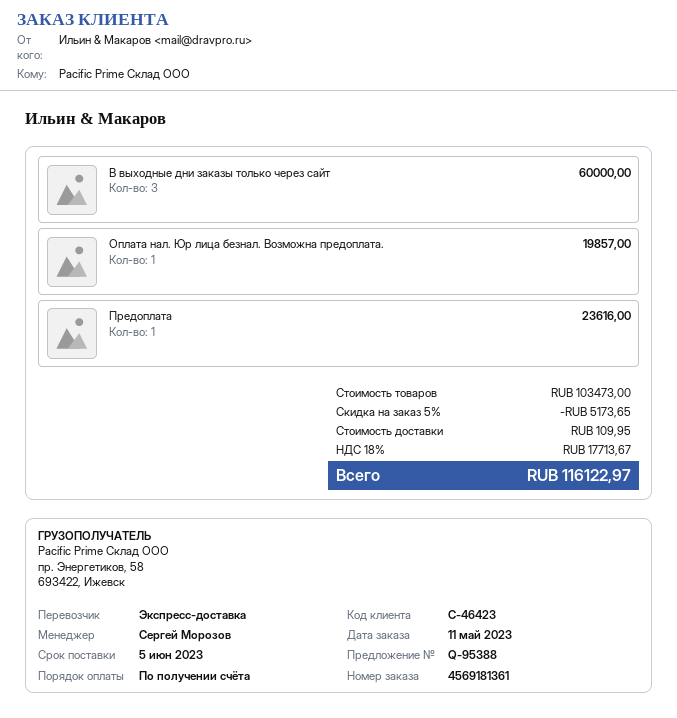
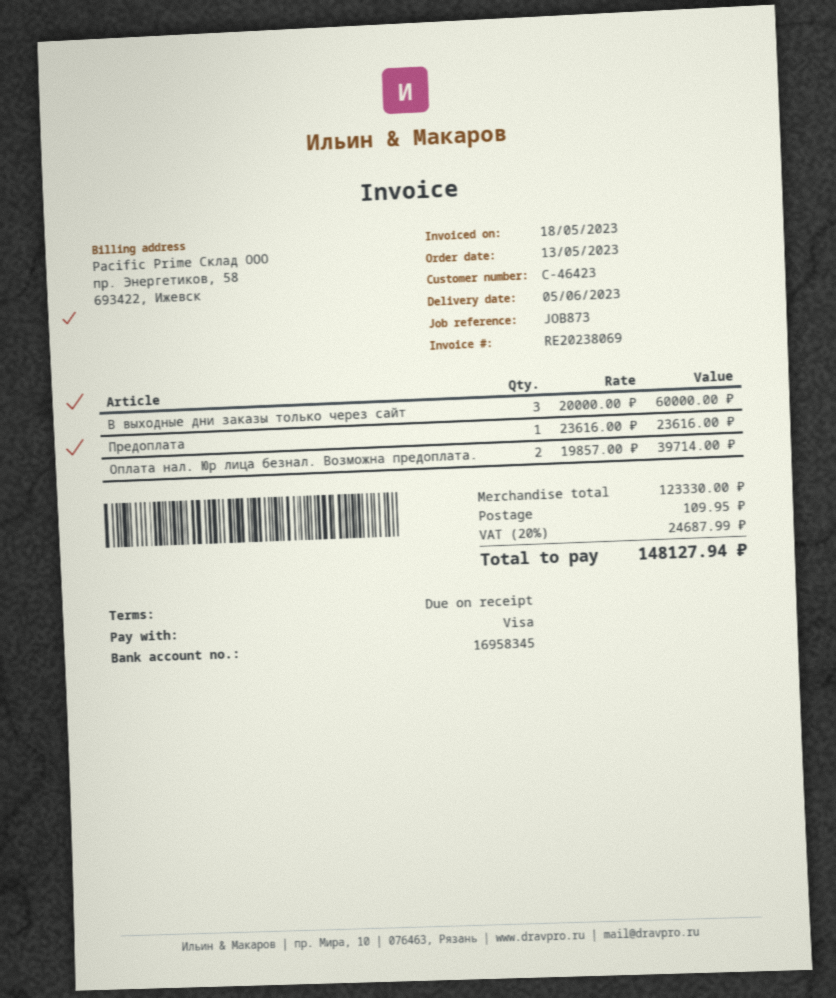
order date: 2023-05-11 -> 2023-05-13
Оплата нал. Юр лица безнал. Возможна предоплата.: 1 for 19857.00 -> 2 for 39714.00
subtotal: 103473.00 -> 123330.00
discount: 5% = 5173.65 -> none
tax: 18% = 17713.67 -> 20% = 24687.99
total: 116122.97 -> 148127.94

